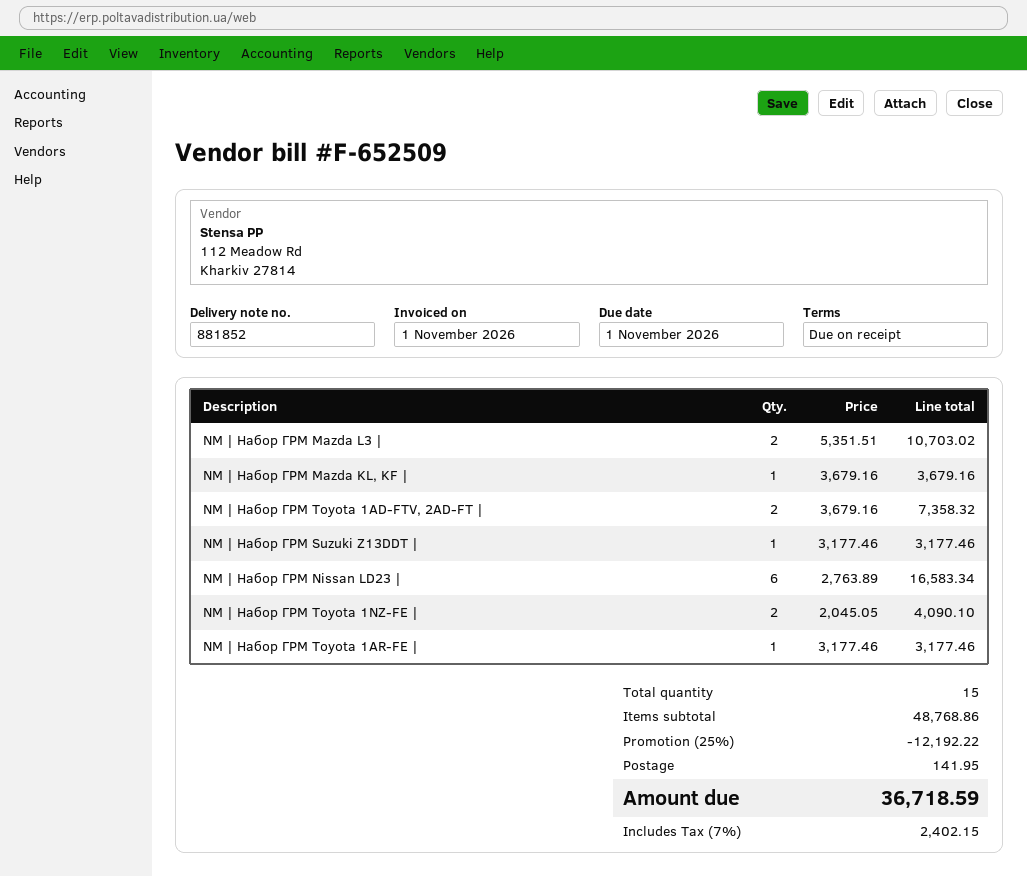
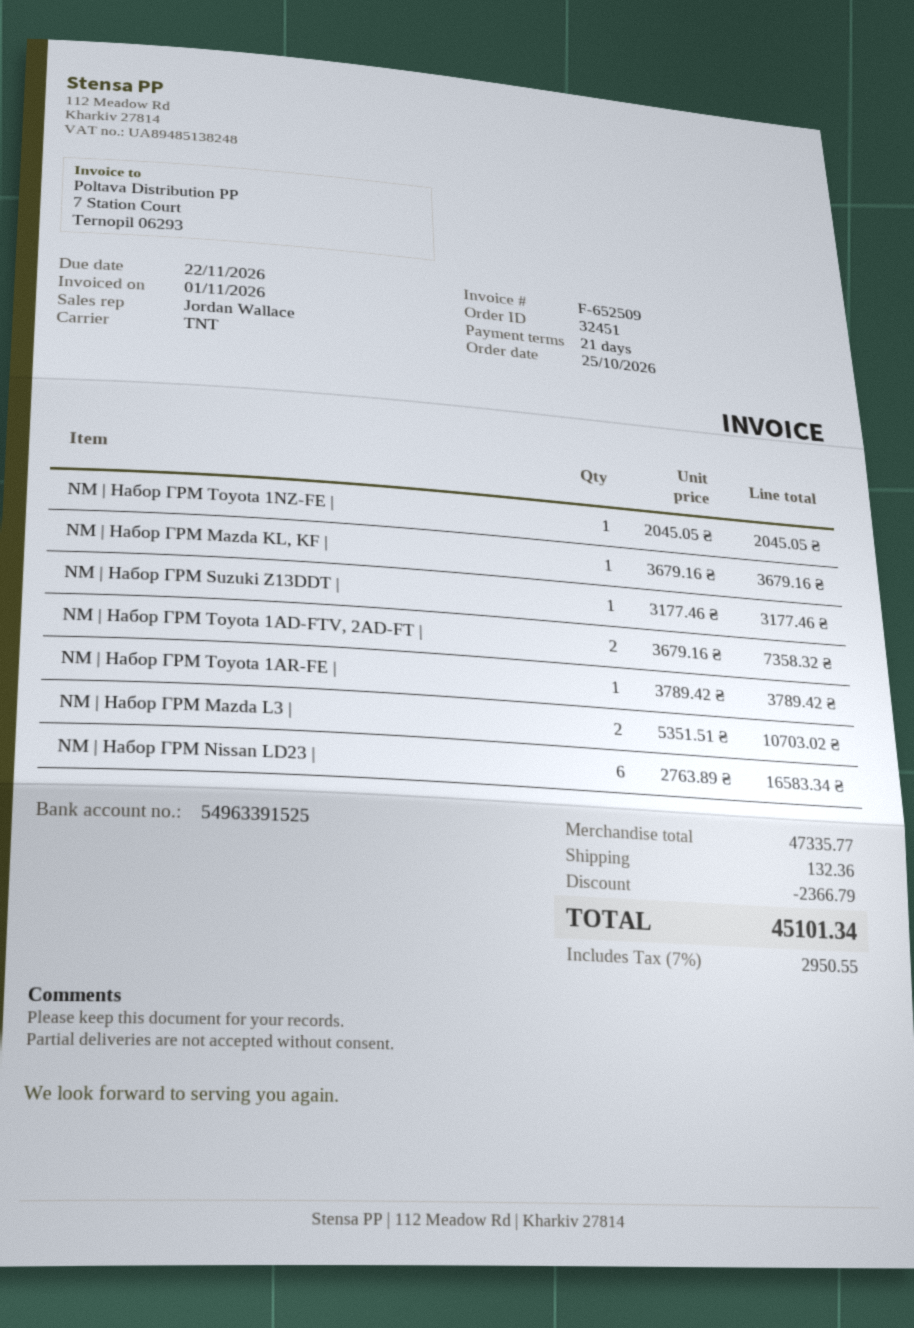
payment terms: on receipt -> 21 days
due date: 2026-11-01 -> 2026-11-22
NM | Набор ГРМ Toyota 1NZ-FE |: 2 x 2045.05 = 4090.10 -> 1 x 2045.05 = 2045.05
NM | Набор ГРМ Toyota 1AR-FE |: 1 x 3177.46 = 3177.46 -> 1 x 3789.42 = 3789.42
subtotal: 48768.86 -> 47335.77
discount: 12192.22 -> 2366.79
shipping: 141.95 -> 132.36
tax: 7% = 2402.15 -> 7% = 2950.55
total: 36718.59 -> 45101.34

